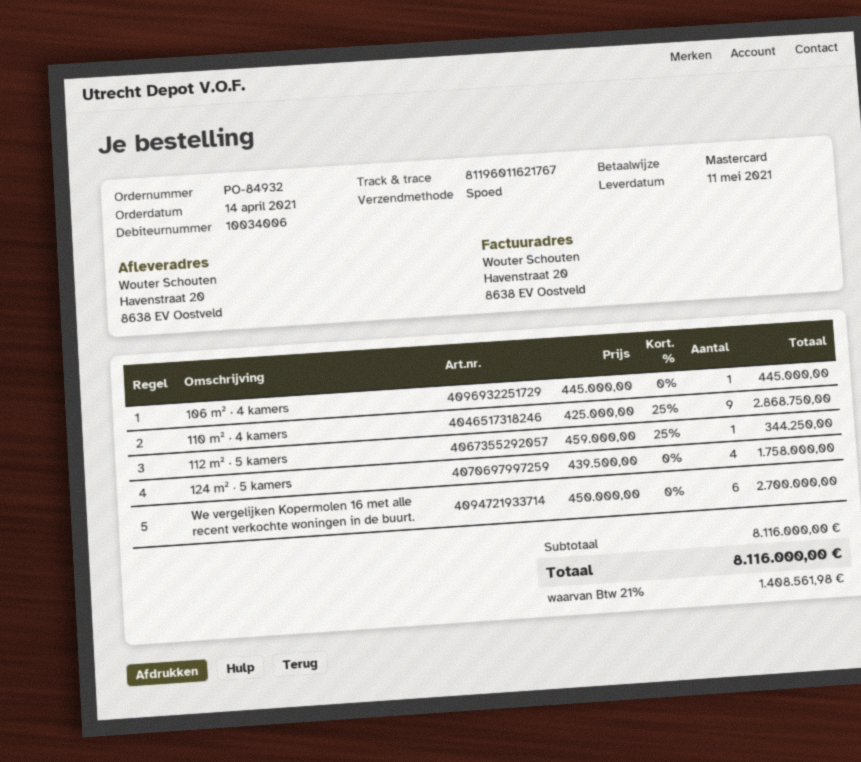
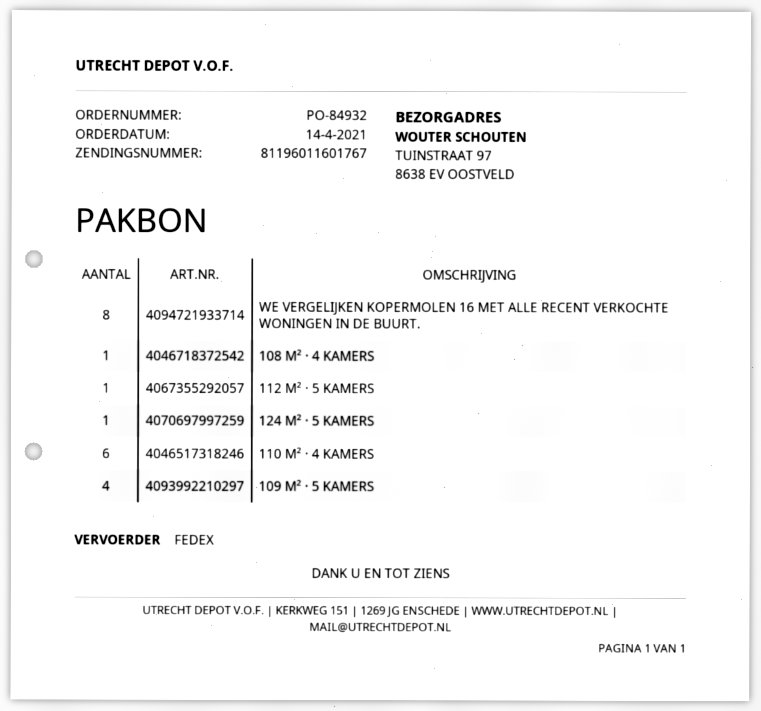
shipping method: express -> FedEx
tracking number: 81196011621767 -> 81196011601767
ship to: Havenstraat 20, 8638 EV Oostveld -> TUINSTRAAT 97, 8638 EV OOSTVELD
106 m² · 4 kamers: 1 -> none
110 m² · 4 kamers: 9 -> 6
124 m² · 5 kamers: 4 -> 1
We vergelijken Kopermolen 16 met alle recent verkochte woningen in de buurt.: 6 -> 8
108 M² · 4 KAMERS: none -> 1
109 M² · 5 KAMERS: none -> 4

